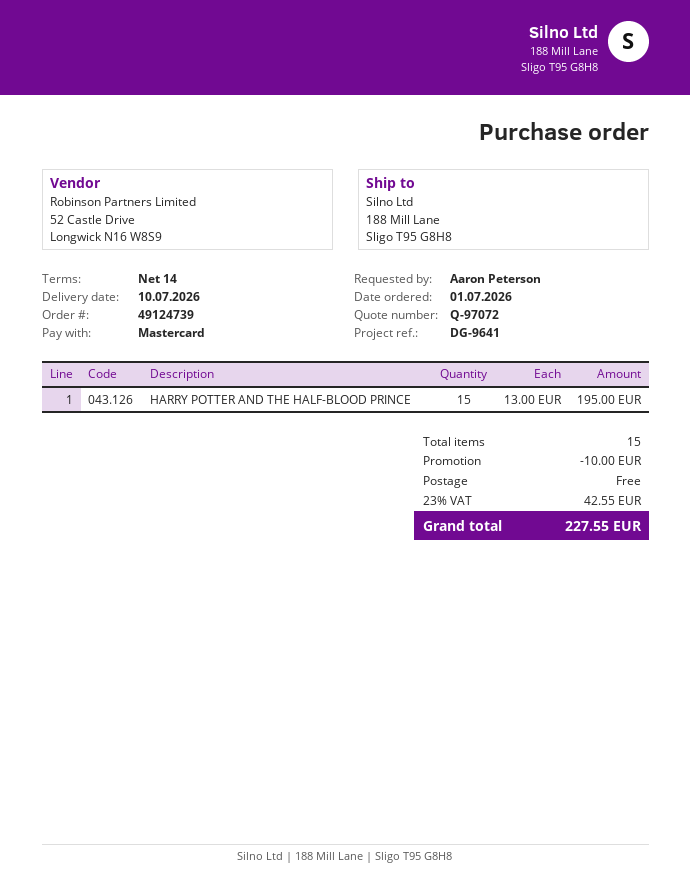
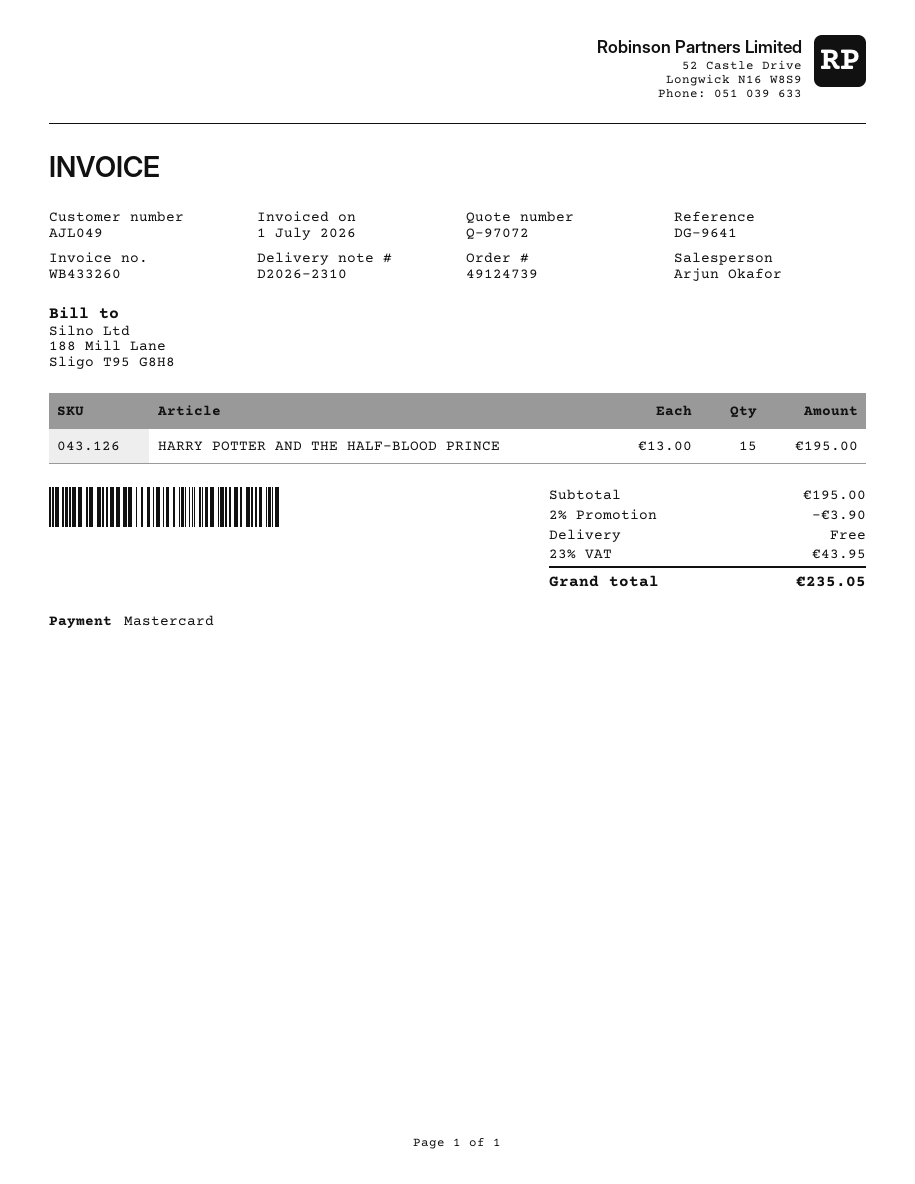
discount: 10.00 -> 3.90
tax: 23% = 42.55 -> 23% = 43.95
total: 227.55 -> 235.05

